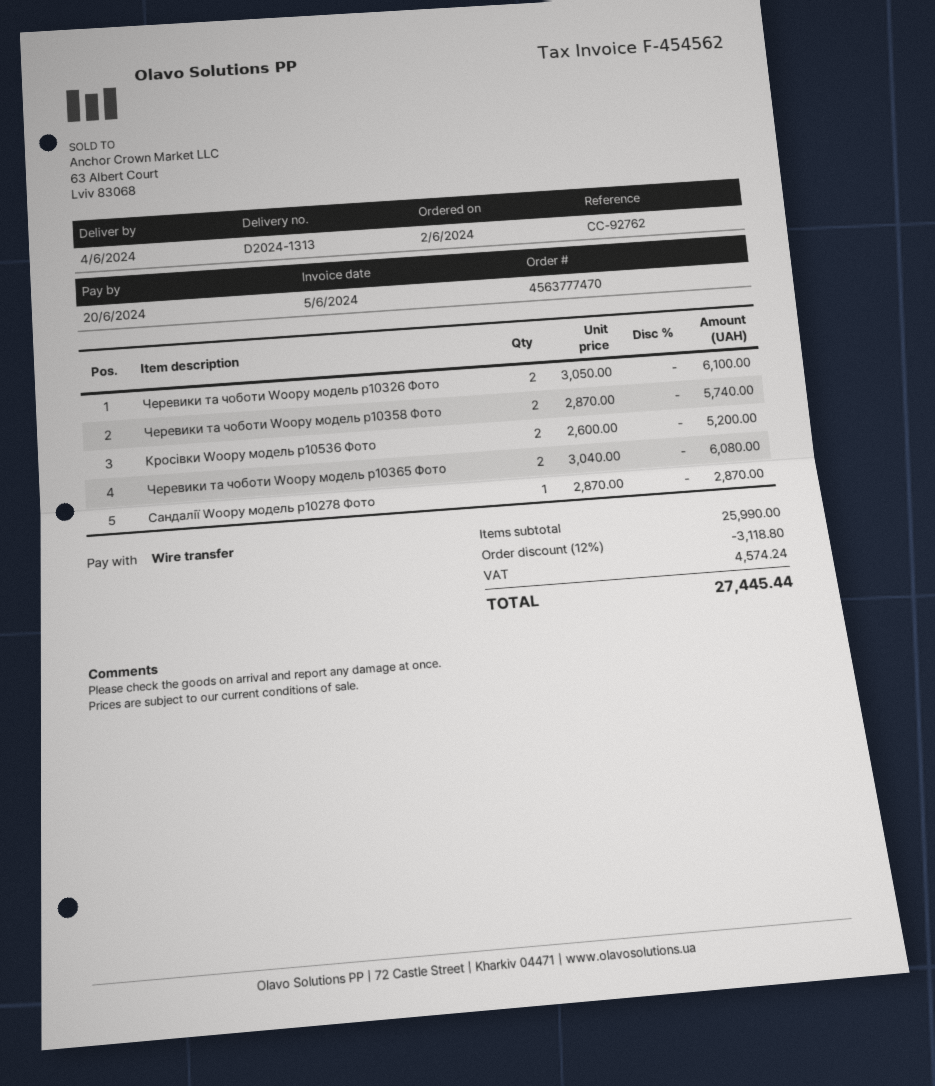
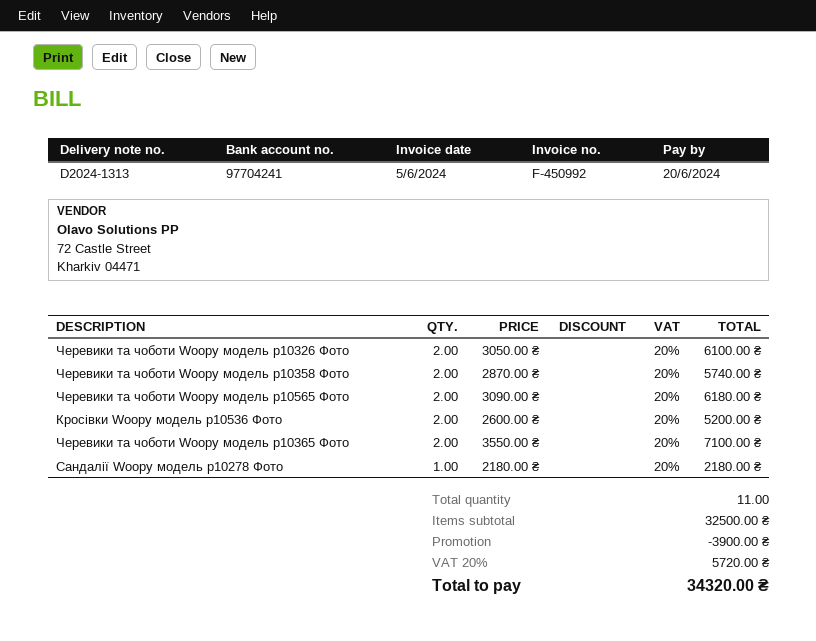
invoice number: F-454562 -> F-450992
Черевики та чоботи Woopy модель p10365 Фото: 2 x 3040.00 = 6080.00 -> 2 x 3550.00 = 7100.00
Сандалії Woopy модель p10278 Фото: 1 x 2870.00 = 2870.00 -> 1 x 2180.00 = 2180.00
Черевики та чоботи Woopy модель p10565 Фото: none -> 2 x 3090.00 = 6180.00
subtotal: 25990.00 -> 32500.00
discount: 3118.80 -> 3900.00
tax: 4574.24 -> 5720.00
total: 27445.44 -> 34320.00

